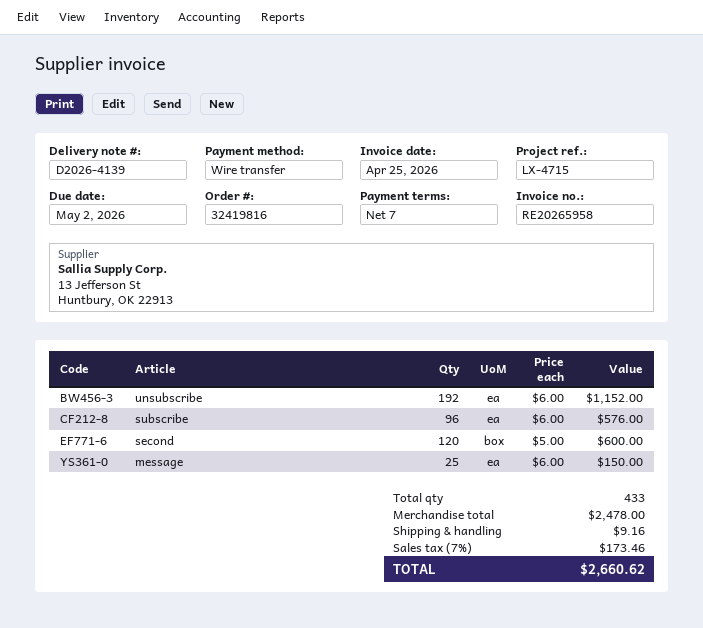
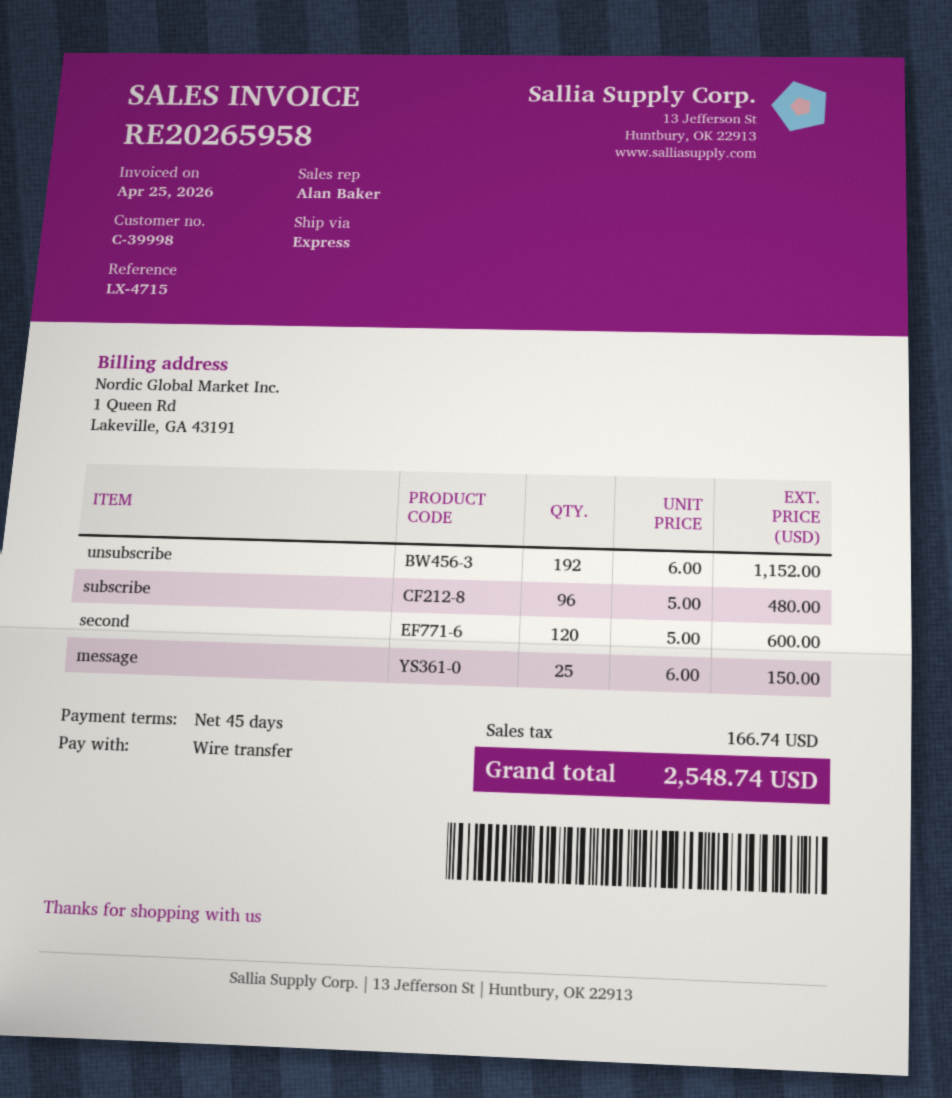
payment terms: 7 days -> 45 days
subscribe: 96 x 6.00 = 576.00 -> 96 x 5.00 = 480.00
shipping: 9.16 -> none
tax: 173.46 -> 166.74
total: 2660.62 -> 2548.74

